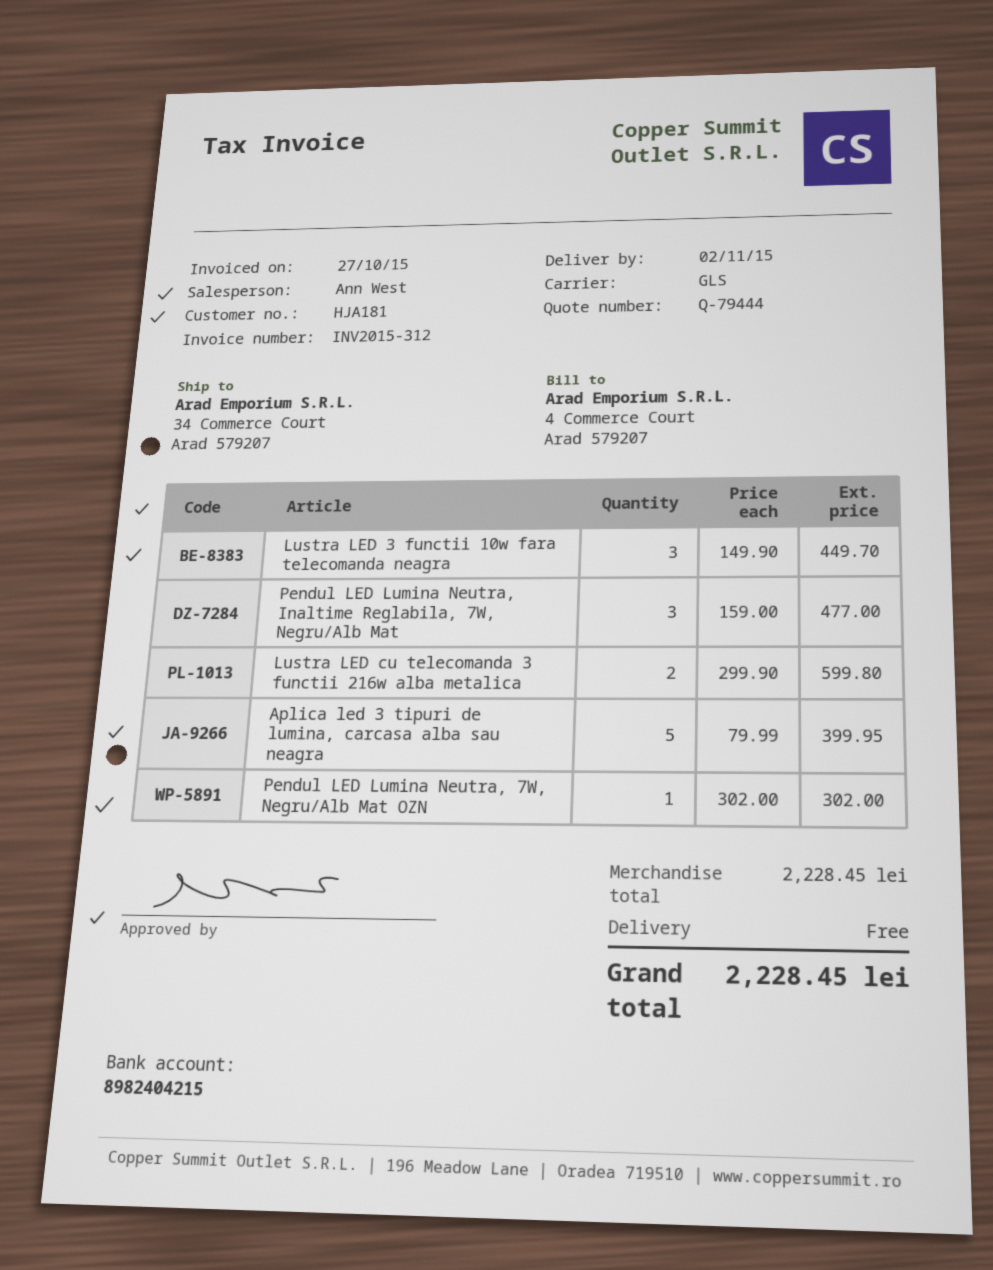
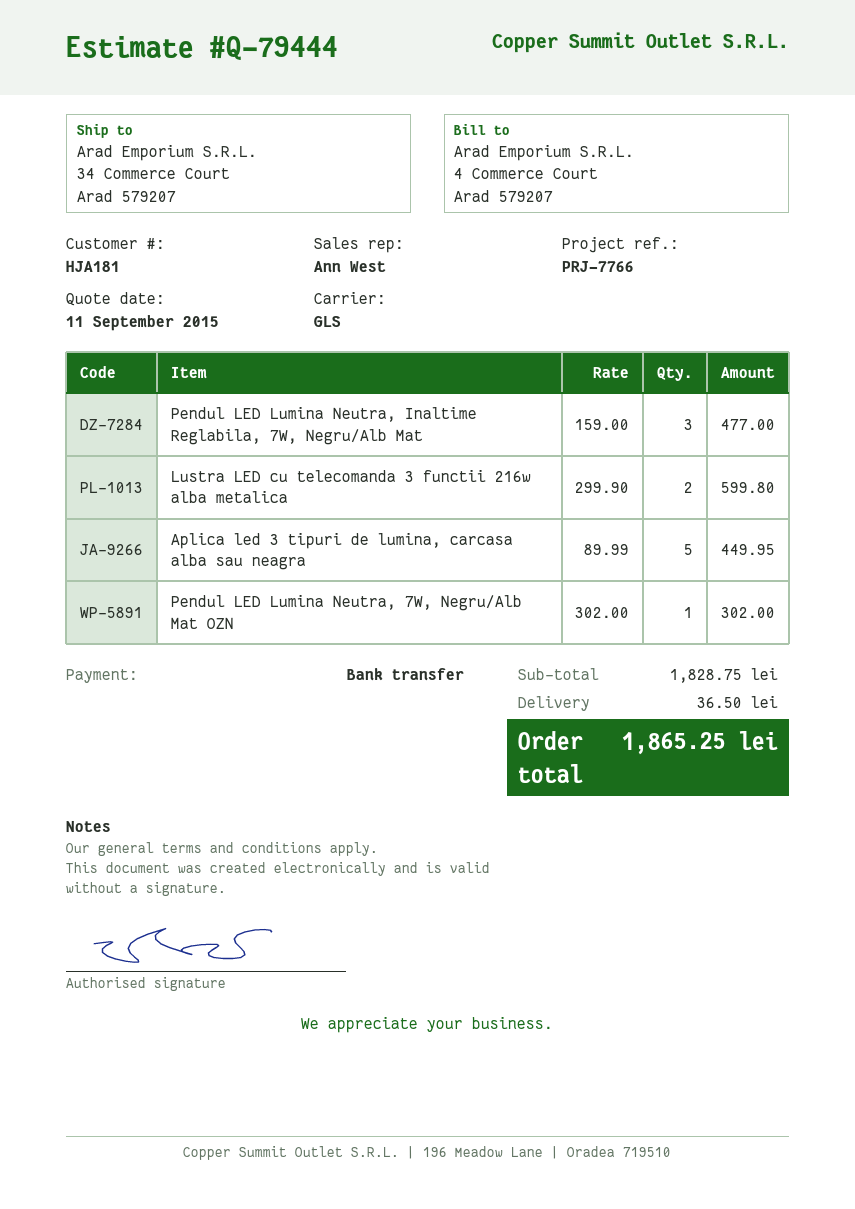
Lustra LED 3 functii 10w fara telecomanda neagra: 3 x 149.90 = 449.70 -> none
Aplica led 3 tipuri de lumina, carcasa alba sau neagra: 5 x 79.99 = 399.95 -> 5 x 89.99 = 449.95
subtotal: 2228.45 -> 1828.75
shipping: 0.00 -> 36.50
total: 2228.45 -> 1865.25

